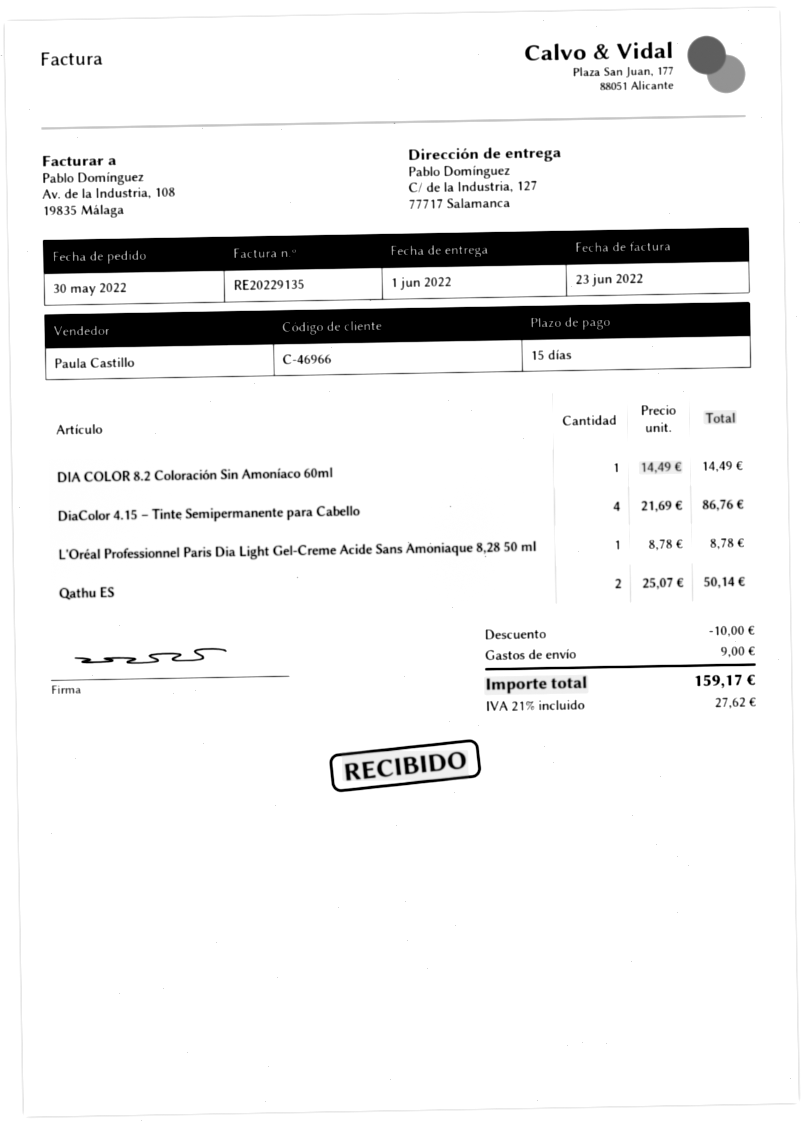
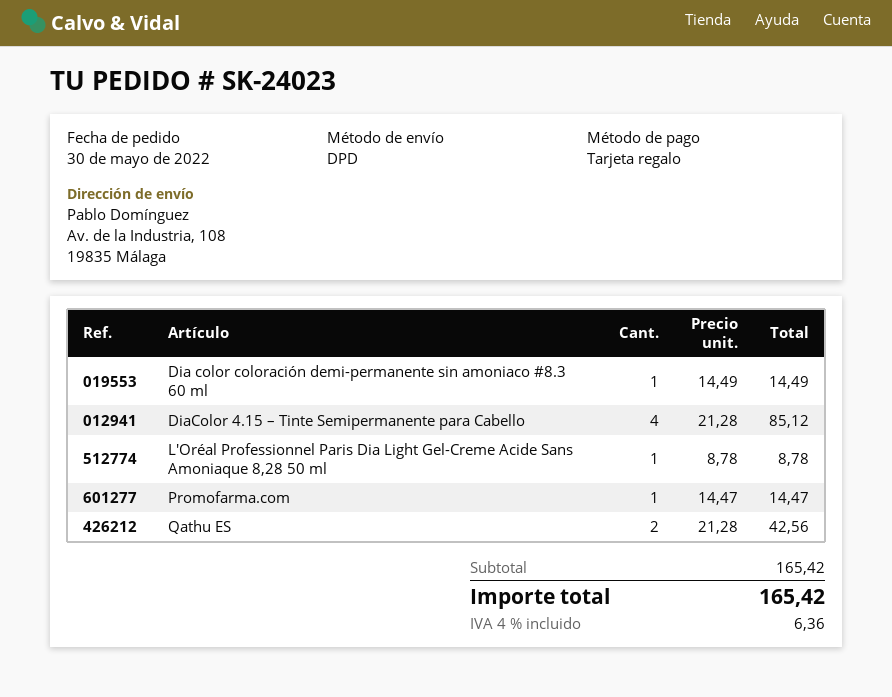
ship to: C/ de la Industria, 127, 77717 Salamanca -> Av. de la Industria, 108, 19835 Málaga
DIA COLOR 8.2 Coloración Sin Amoníaco 60ml: 1 x 14.49 = 14.49 -> none
DiaColor 4.15 – Tinte Semipermanente para Cabello: 4 x 21.69 = 86.76 -> 4 x 21.28 = 85.12
Qathu ES: 2 x 25.07 = 50.14 -> 2 x 21.28 = 42.56
Dia color coloración demi-permanente sin amoniaco #8.3 60 ml: none -> 1 x 14.49 = 14.49
Promofarma.com: none -> 1 x 14.47 = 14.47
discount: 10.00 -> none
shipping: 9.00 -> none
tax: 21% = 27.62 -> 4% = 6.36
total: 159.17 -> 165.42

